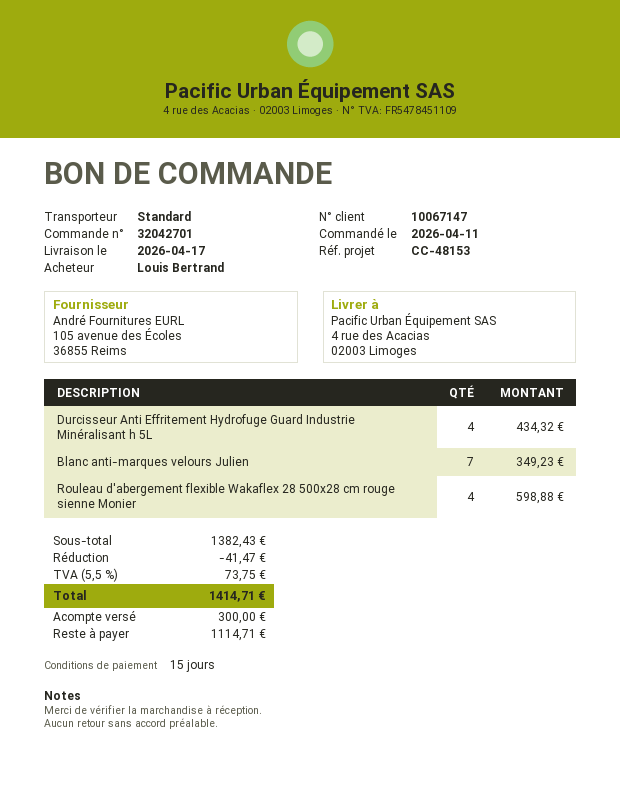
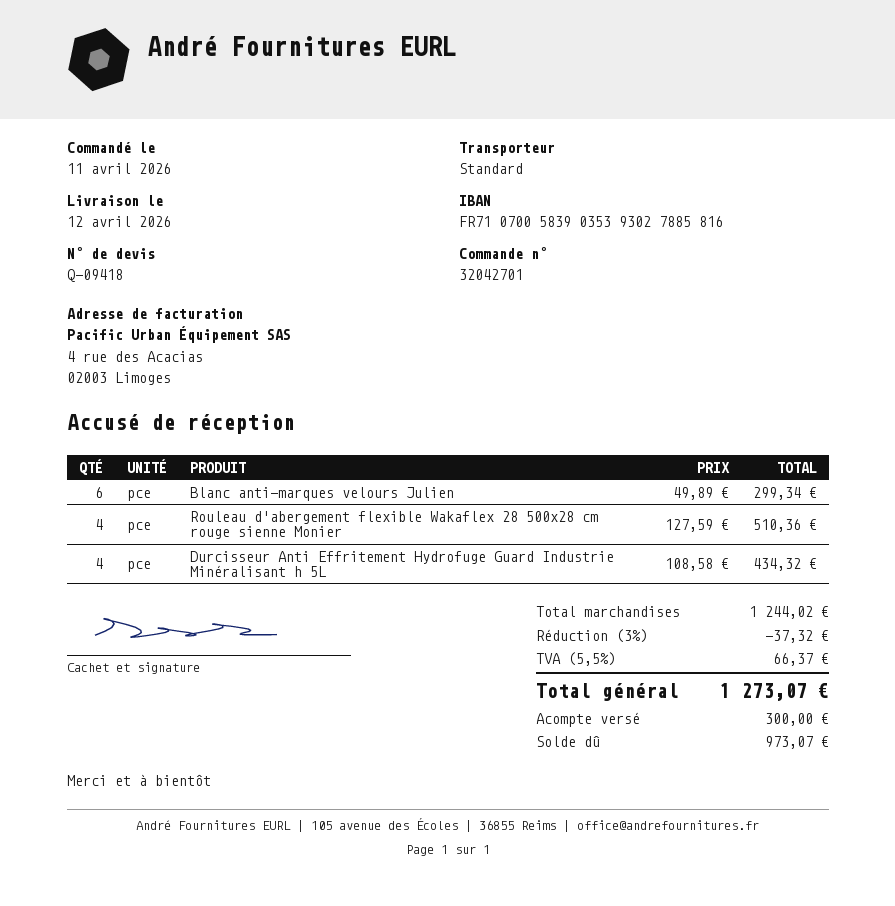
delivery date: 2026-04-17 -> 2026-04-12
Blanc anti-marques velours Julien: 7 for 349.23 -> 6 for 299.34
Rouleau d'abergement flexible Wakaflex 28 500x28 cm rouge sienne Monier: 4 for 598.88 -> 4 for 510.36
subtotal: 1382.43 -> 1244.02
discount: 41.47 -> 37.32
tax: 5.5% = 73.75 -> 5.5% = 66.37
total: 1414.71 -> 1273.07
balance: 1114.71 -> 973.07

